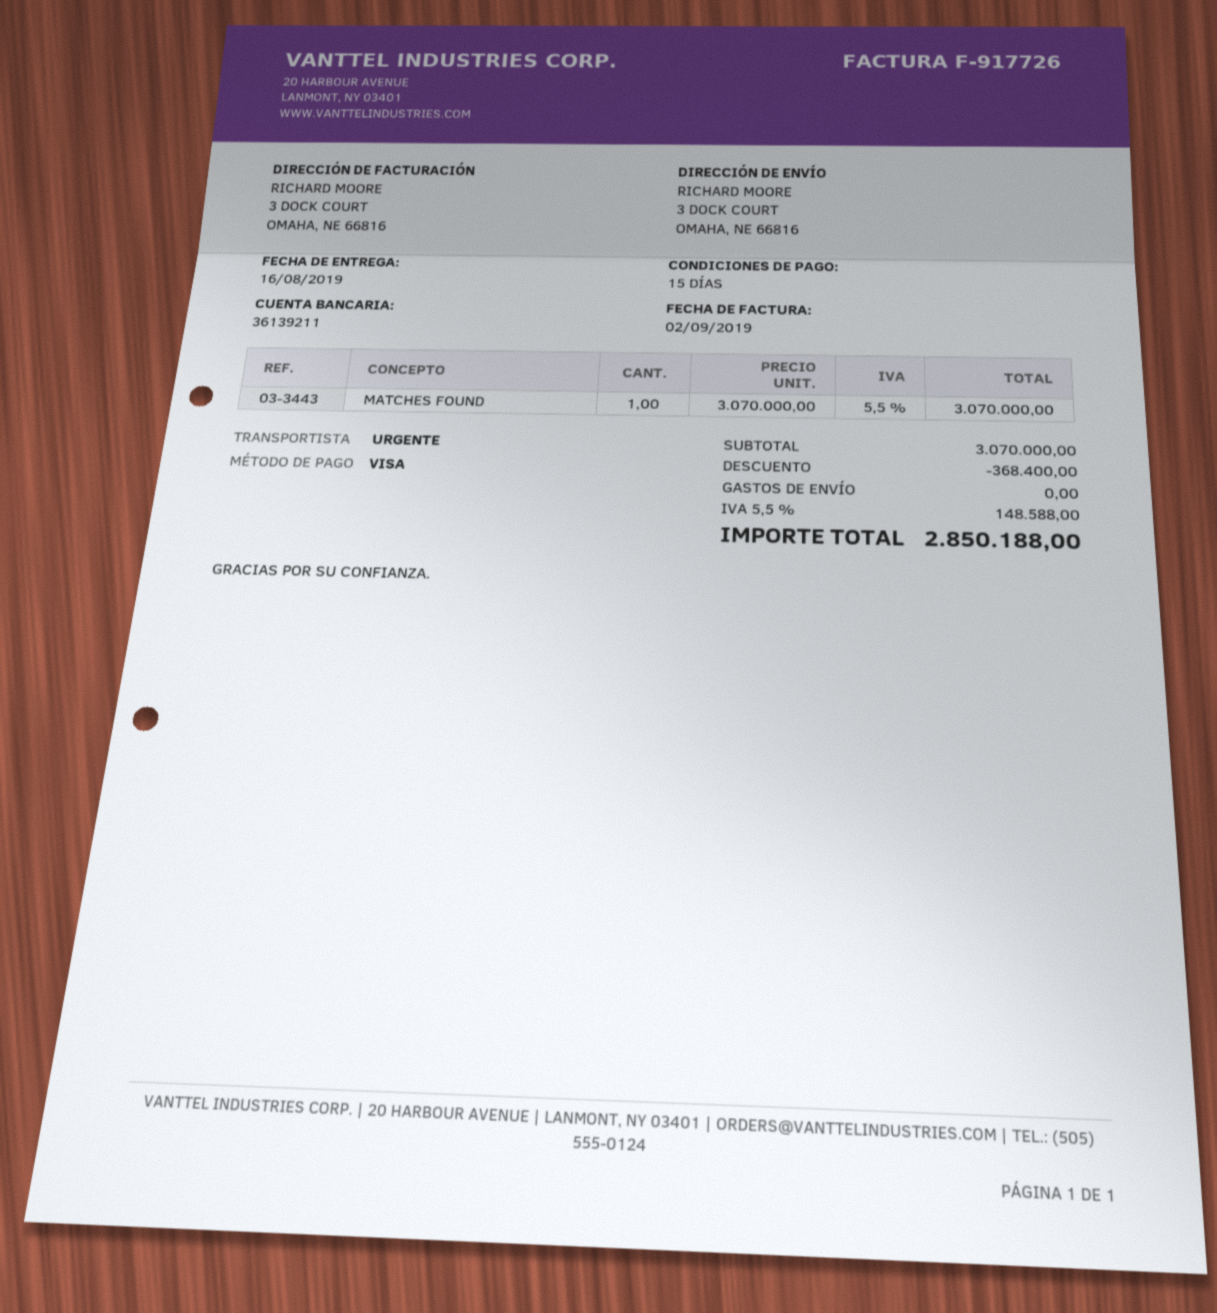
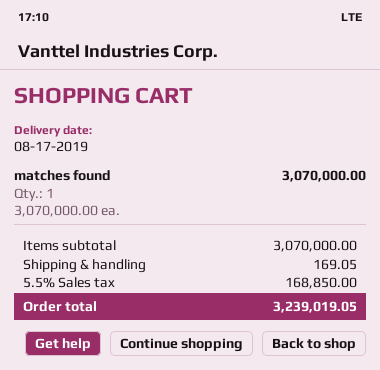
delivery date: 2019-08-16 -> 2019-08-17
discount: 368400.00 -> none
shipping: 0.00 -> 169.05
tax: 5.5% = 148588.00 -> 5.5% = 168850.00
total: 2850188.00 -> 3239019.05

